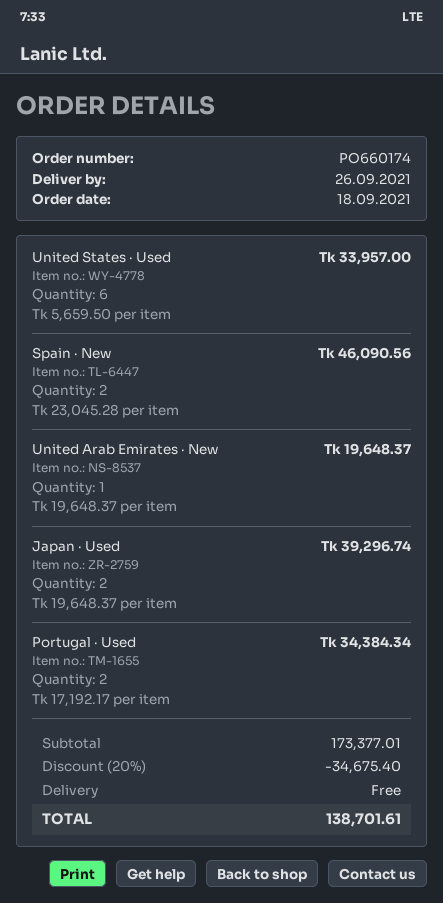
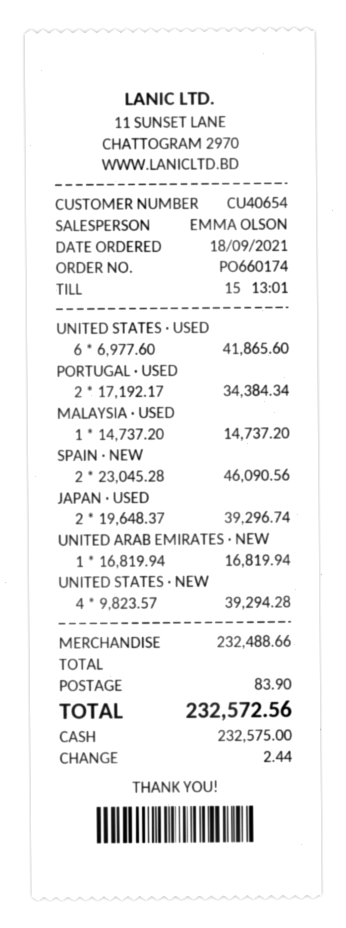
United States · Used: 6 x 5659.50 = 33957.00 -> 6 x 6977.60 = 41865.60
United Arab Emirates · New: 1 x 19648.37 = 19648.37 -> 1 x 16819.94 = 16819.94
MALAYSIA · USED: none -> 1 x 14737.20 = 14737.20
UNITED STATES · NEW: none -> 4 x 9823.57 = 39294.28
subtotal: 173377.01 -> 232488.66
discount: 20% = 34675.40 -> none
shipping: 0.00 -> 83.90
total: 138701.61 -> 232572.56

